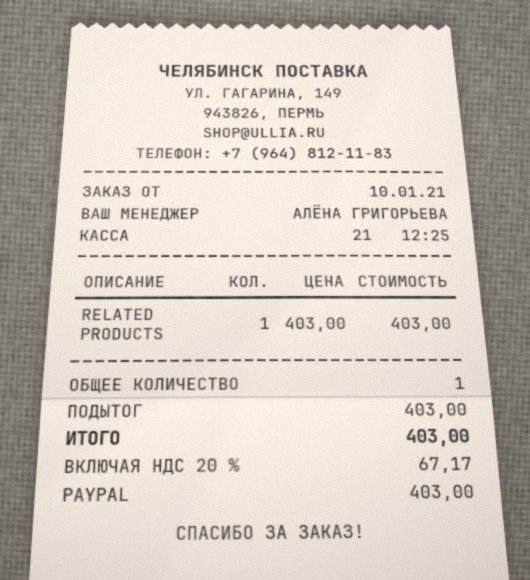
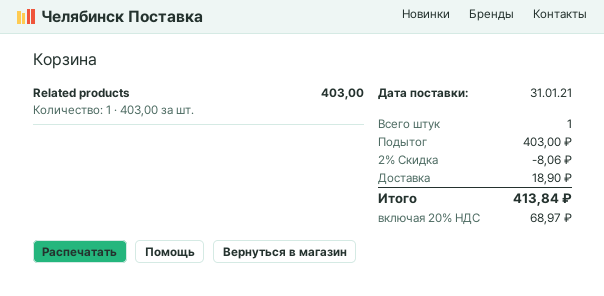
discount: none -> 2% = 8.06
shipping: none -> 18.90
tax: 20% = 67.17 -> 20% = 68.97
total: 403.00 -> 413.84

